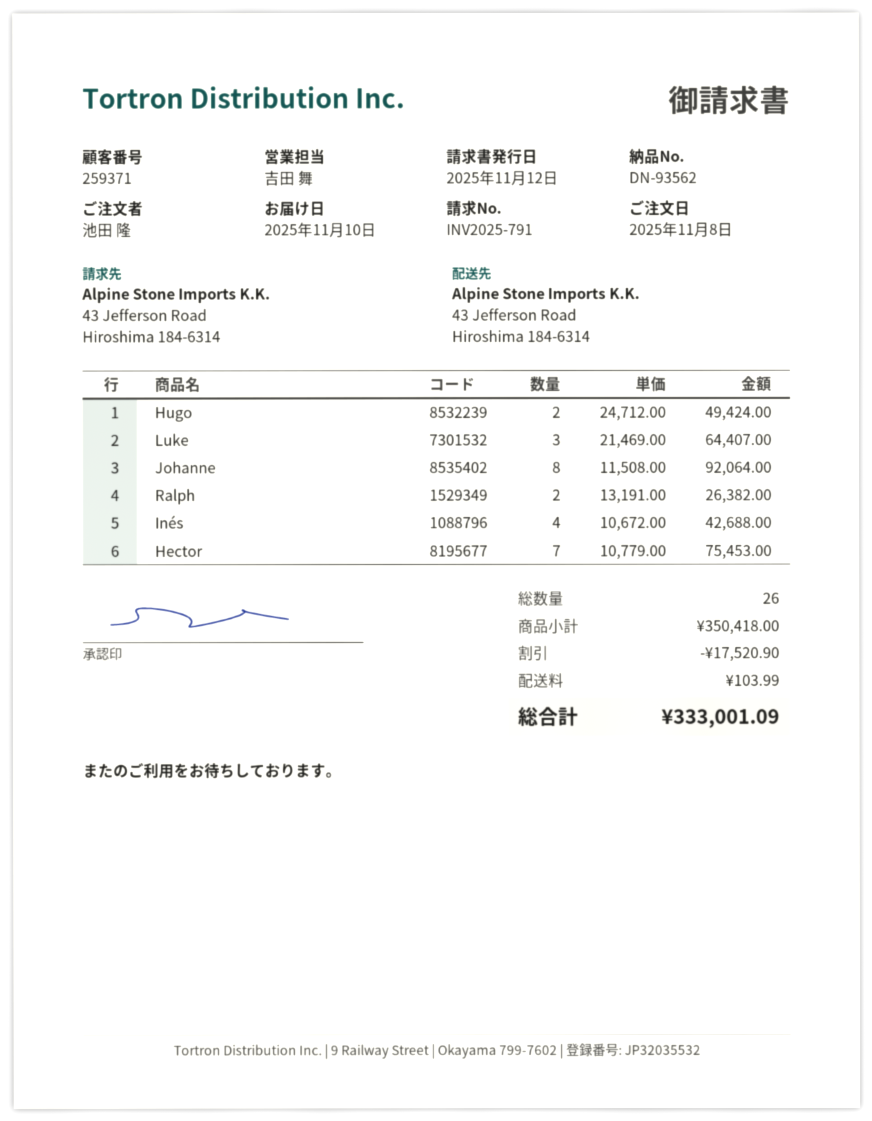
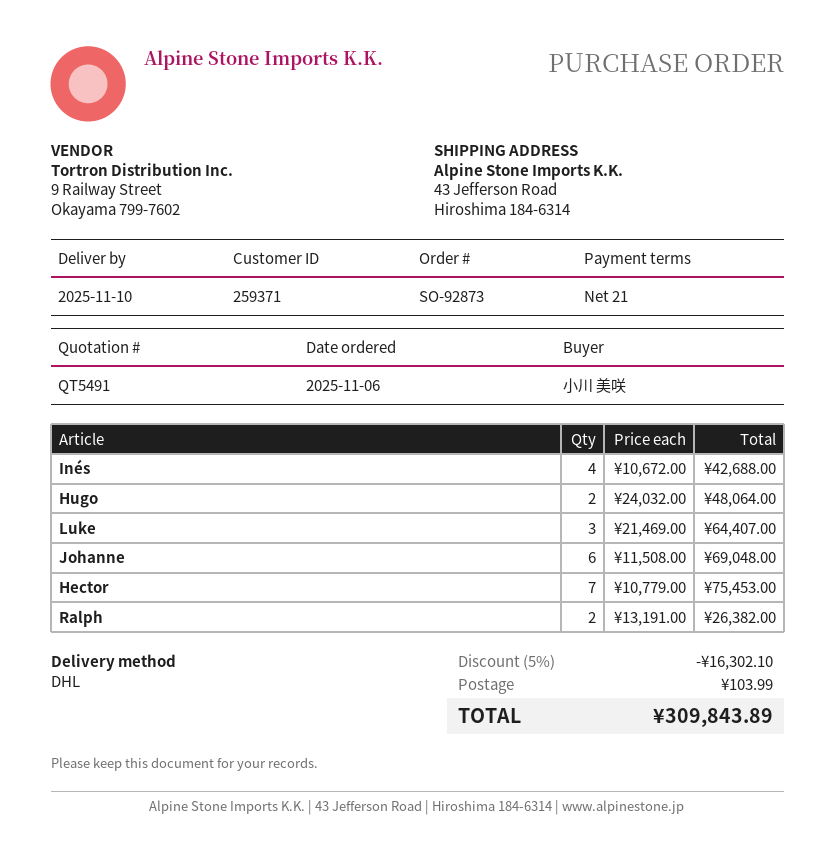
order date: 2025-11-08 -> 2025-11-06
ordered by: 池田 隆 -> 小川 美咲
Hugo: 2 x 24712.00 = 49424.00 -> 2 x 24032.00 = 48064.00
Johanne: 8 x 11508.00 = 92064.00 -> 6 x 11508.00 = 69048.00
discount: 17520.90 -> 16302.10
total: 333001.09 -> 309843.89

